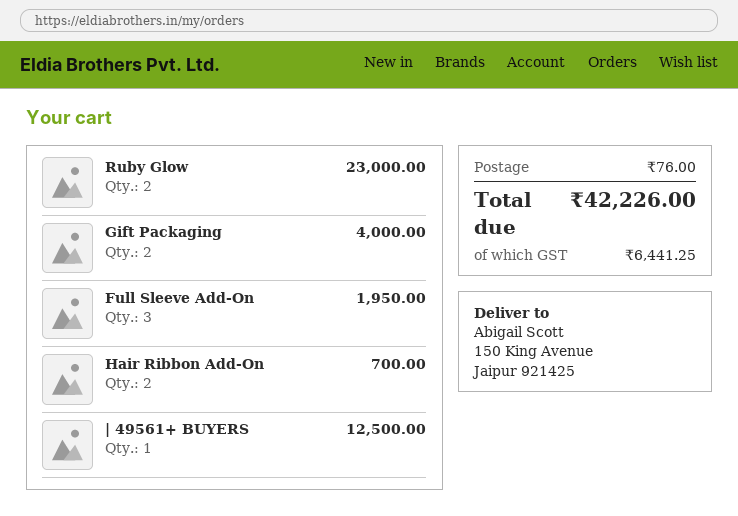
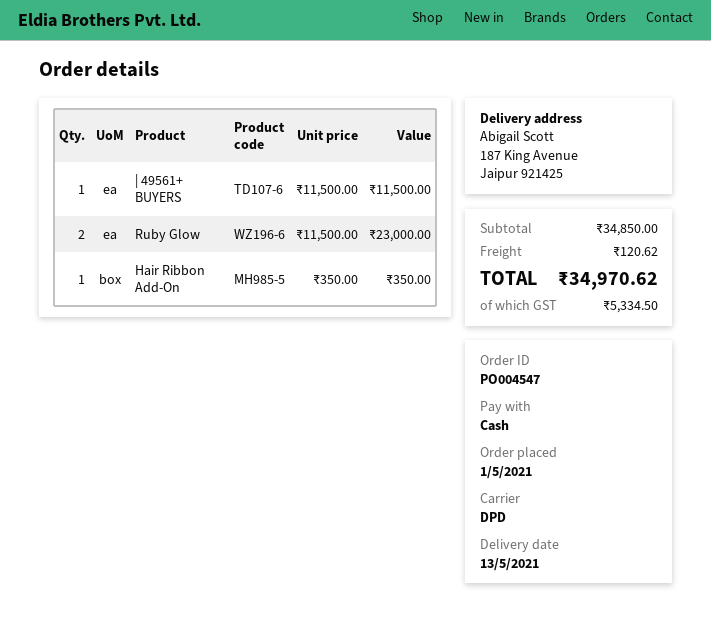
ship to: 150 King Avenue, Jaipur 921425 -> 187 King Avenue, Jaipur 921425
Gift Packaging: 2 for 4000.00 -> none
Full Sleeve Add-On: 3 for 1950.00 -> none
Hair Ribbon Add-On: 2 for 700.00 -> 1 for 350.00
| 49561+ BUYERS: 1 for 12500.00 -> 1 for 11500.00
shipping: 76.00 -> 120.62
tax: 6441.25 -> 5334.50
total: 42226.00 -> 34970.62

